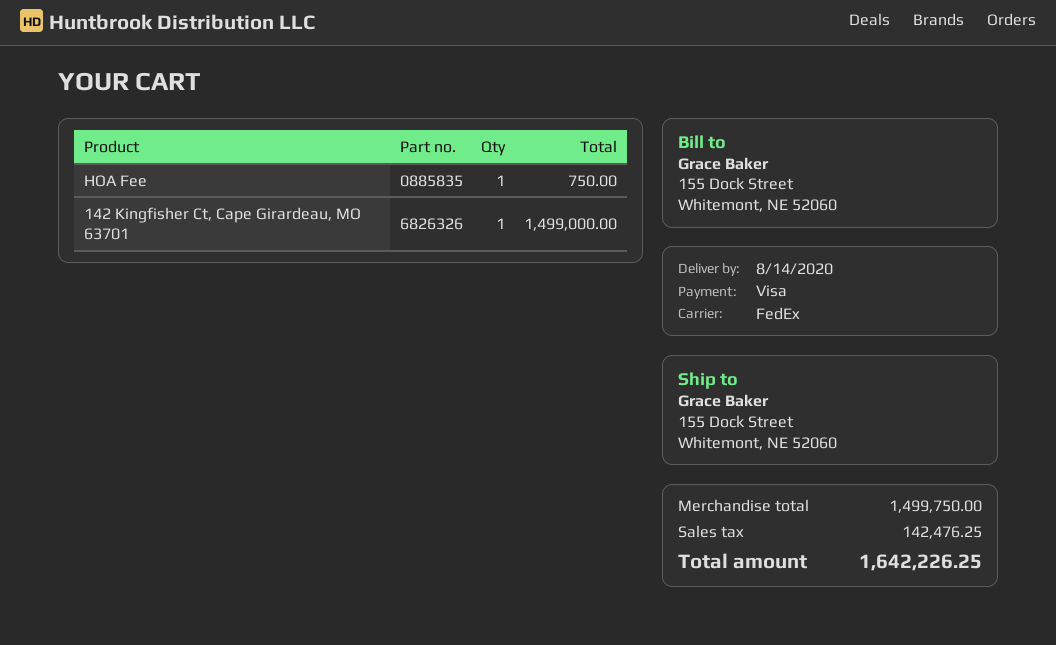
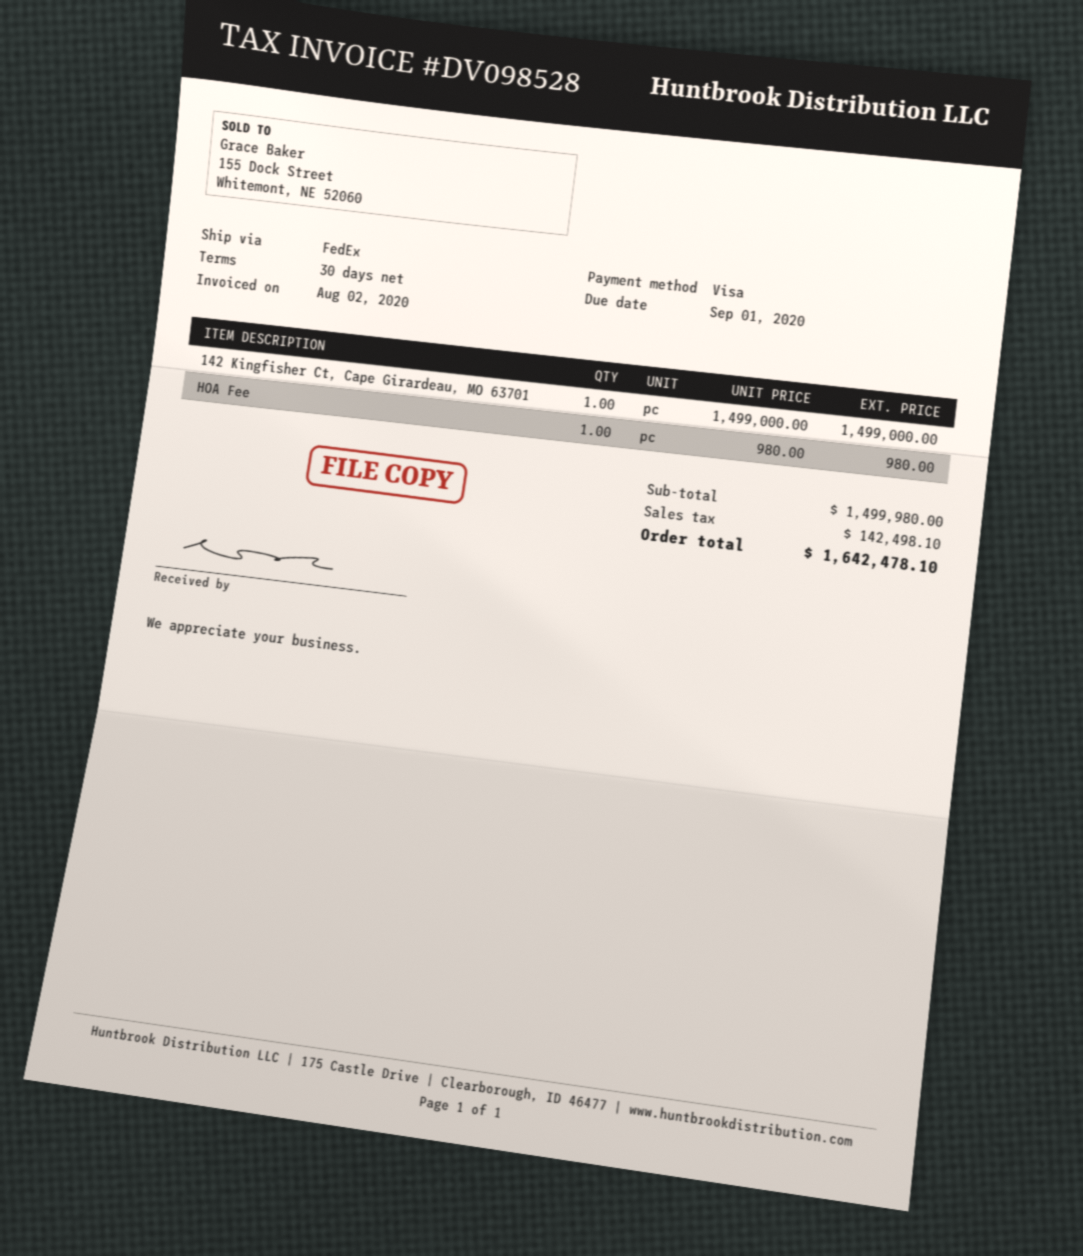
HOA Fee: 1 for 750.00 -> 1 for 980.00
subtotal: 1499750.00 -> 1499980.00
tax: 142476.25 -> 142498.10
total: 1642226.25 -> 1642478.10

